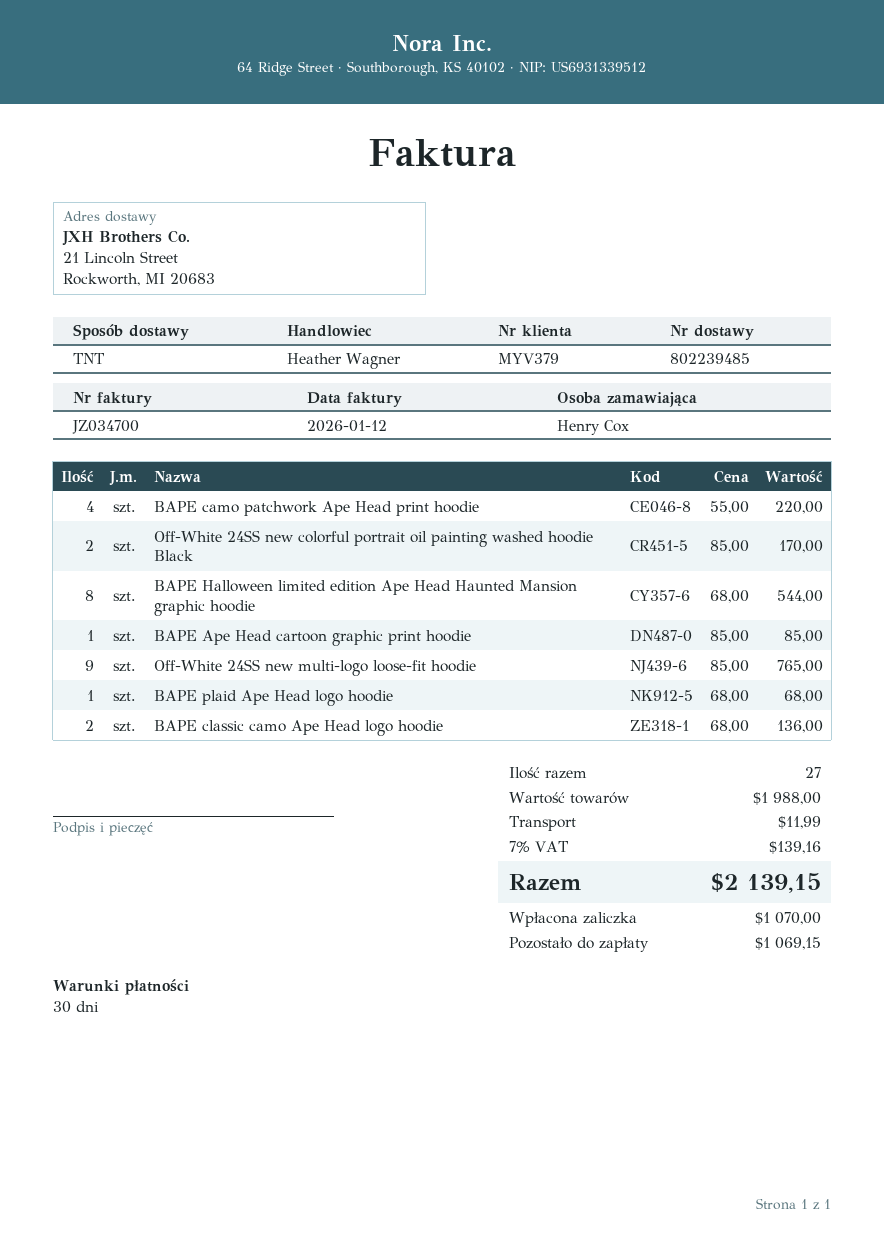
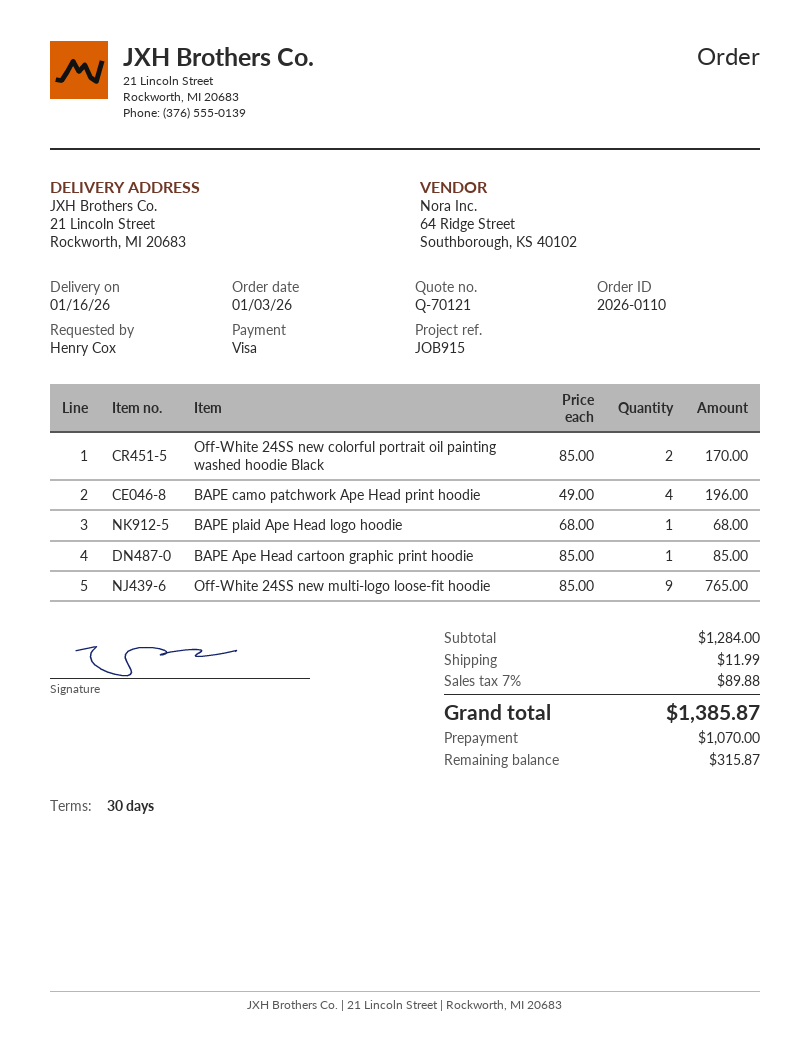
BAPE camo patchwork Ape Head print hoodie: 4 x 55.00 = 220.00 -> 4 x 49.00 = 196.00
BAPE Halloween limited edition Ape Head Haunted Mansion graphic hoodie: 8 x 68.00 = 544.00 -> none
BAPE classic camo Ape Head logo hoodie: 2 x 68.00 = 136.00 -> none
subtotal: 1988.00 -> 1284.00
tax: 7% = 139.16 -> 7% = 89.88
total: 2139.15 -> 1385.87
balance: 1069.15 -> 315.87

